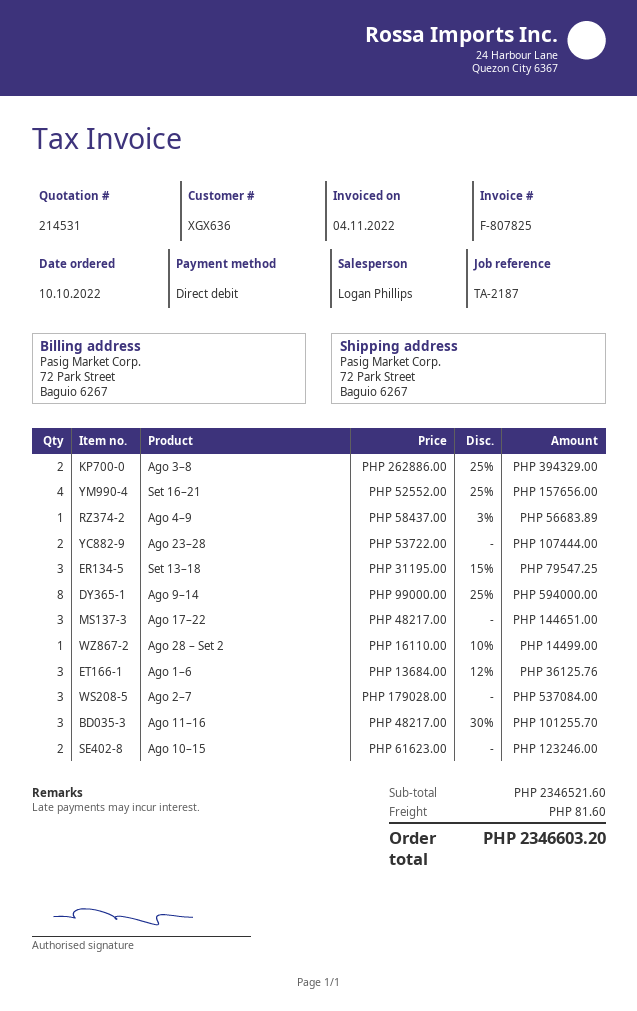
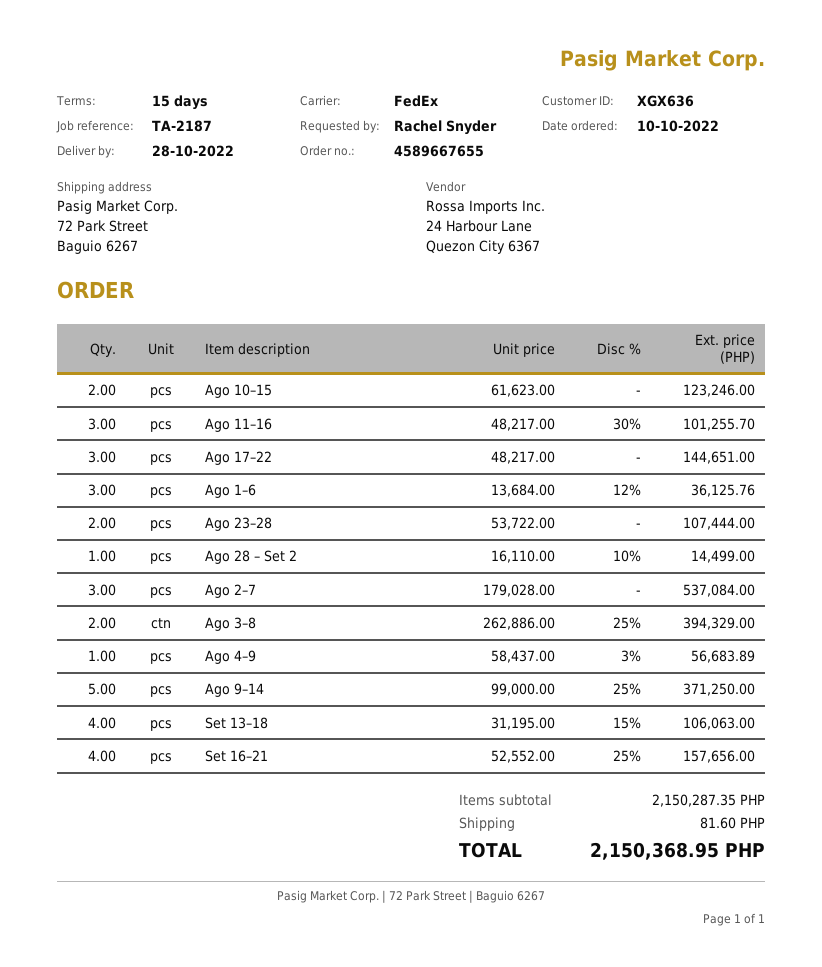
Set 13–18: 3 x 31195.00 - 15% = 79547.25 -> 4 x 31195.00 - 15% = 106063.00
Ago 9–14: 8 x 99000.00 - 25% = 594000.00 -> 5 x 99000.00 - 25% = 371250.00
subtotal: 2346521.60 -> 2150287.35
total: 2346603.20 -> 2150368.95

